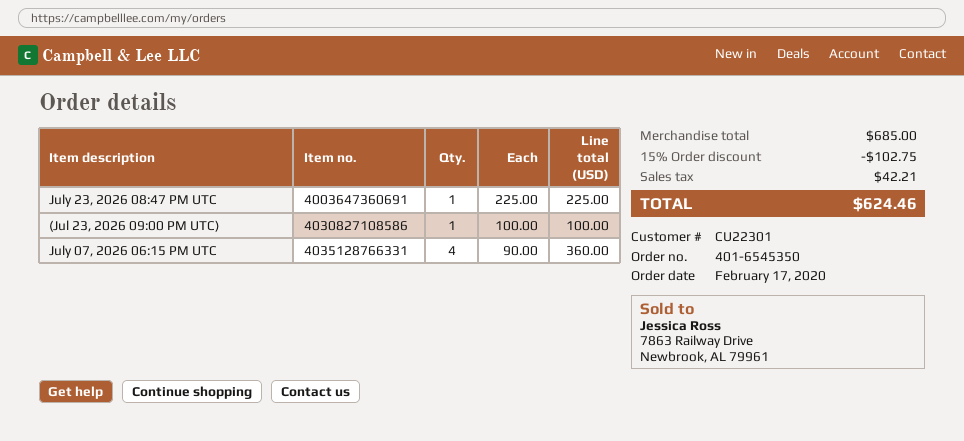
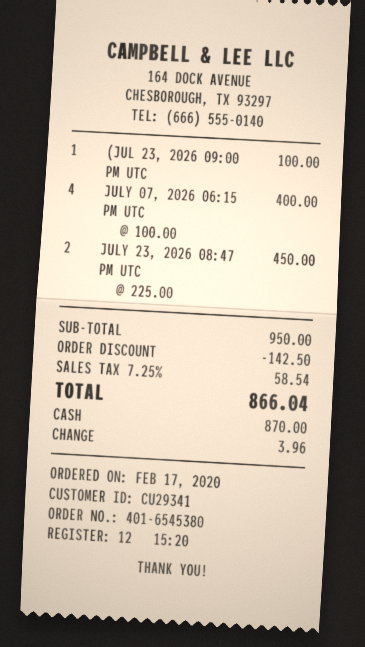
order number: 401-6545350 -> 401-6545380
customer number: CU22301 -> CU29341
July 23, 2026 08:47 PM UTC: 1 x 225.00 = 225.00 -> 2 x 225.00 = 450.00
July 07, 2026 06:15 PM UTC: 4 x 90.00 = 360.00 -> 4 x 100.00 = 400.00
subtotal: 685.00 -> 950.00
discount: 102.75 -> 142.50
tax: 42.21 -> 58.54
total: 624.46 -> 866.04

